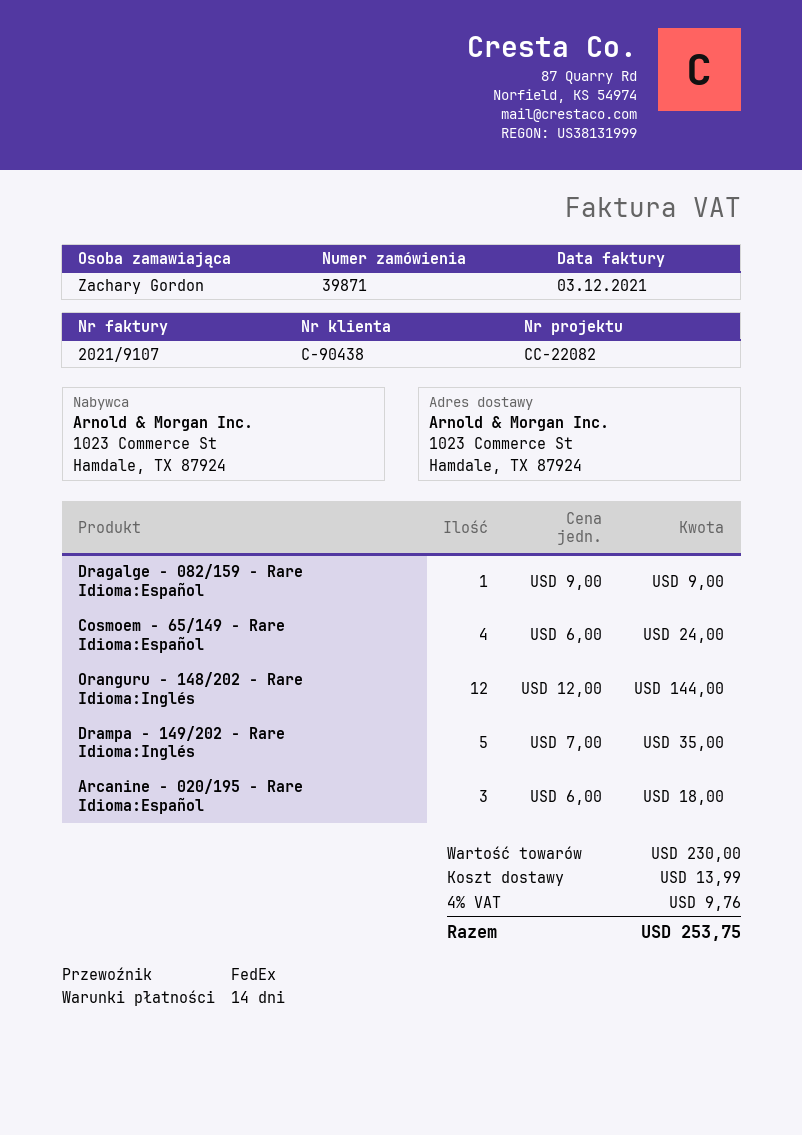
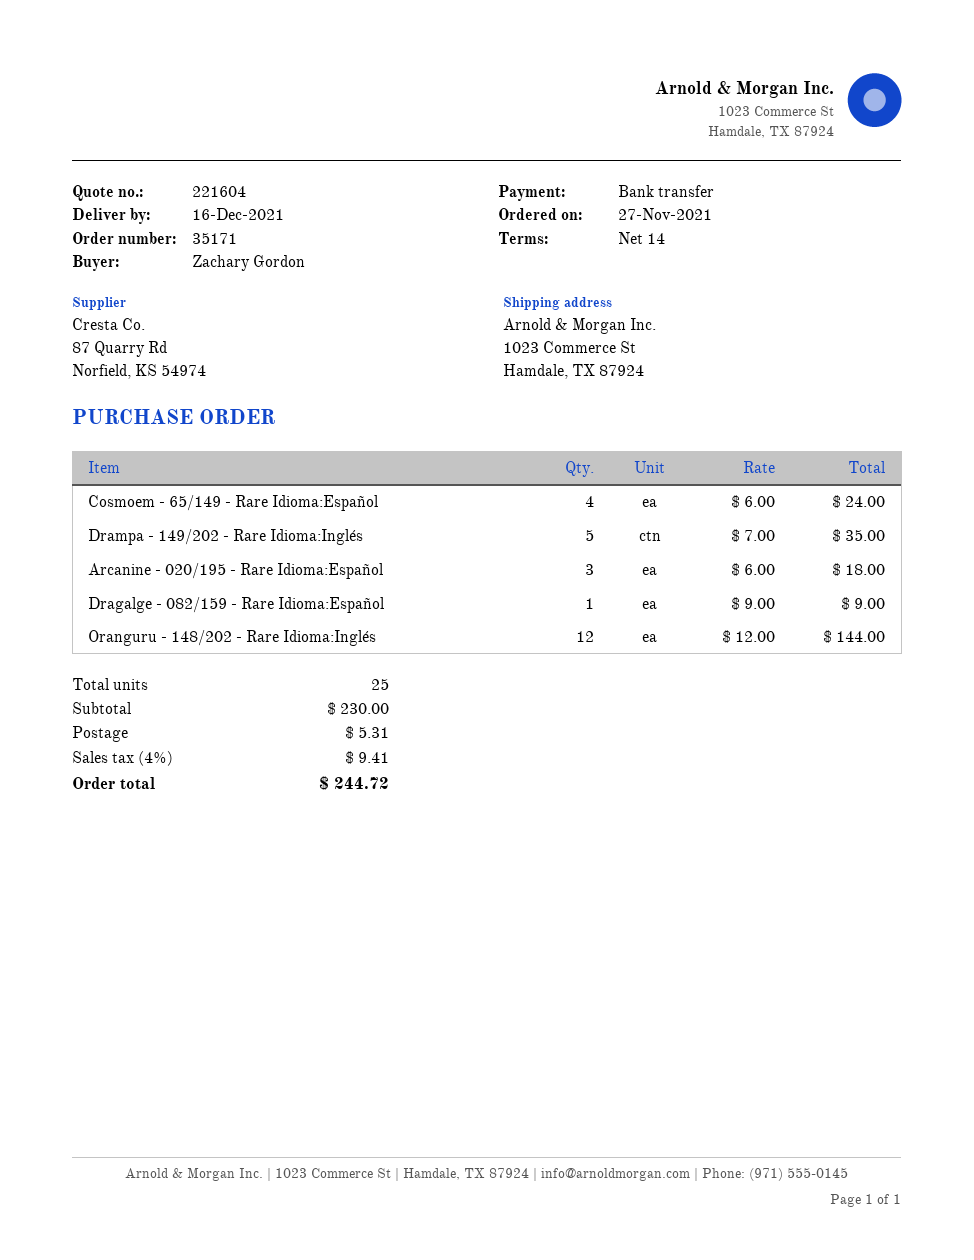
order number: 39871 -> 35171
shipping: 13.99 -> 5.31
tax: 4% = 9.76 -> 4% = 9.41
total: 253.75 -> 244.72

